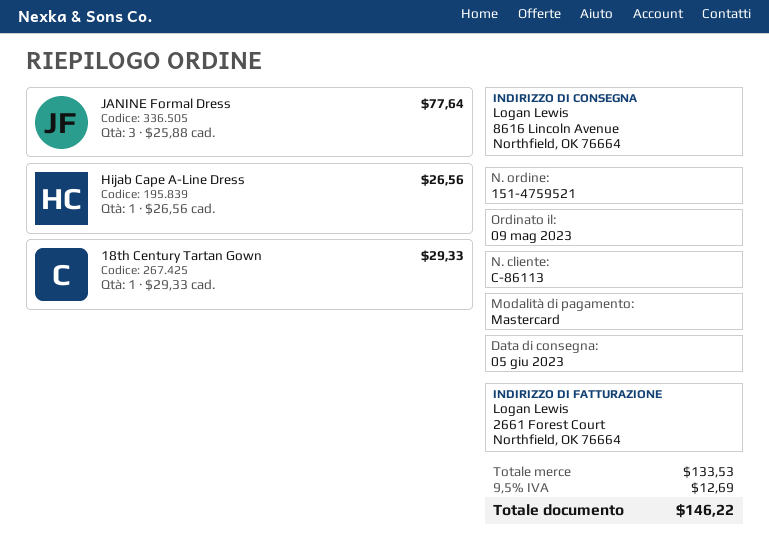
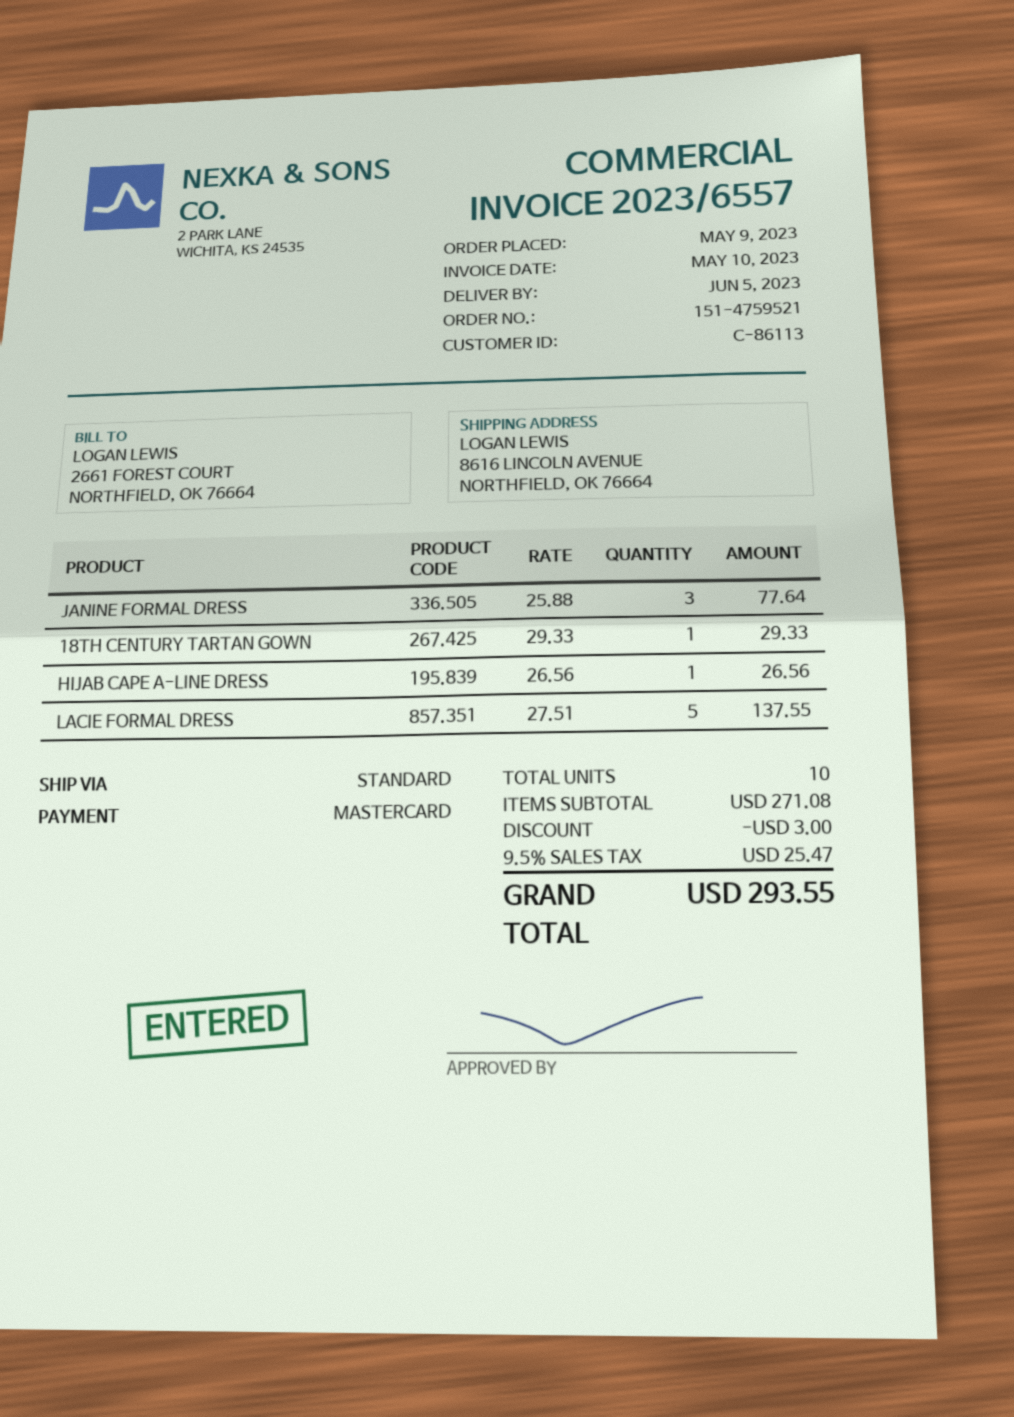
LACIE FORMAL DRESS: none -> 5 x 27.51 = 137.55
subtotal: 133.53 -> 271.08
discount: none -> 3.00
tax: 9.5% = 12.69 -> 9.5% = 25.47
total: 146.22 -> 293.55

